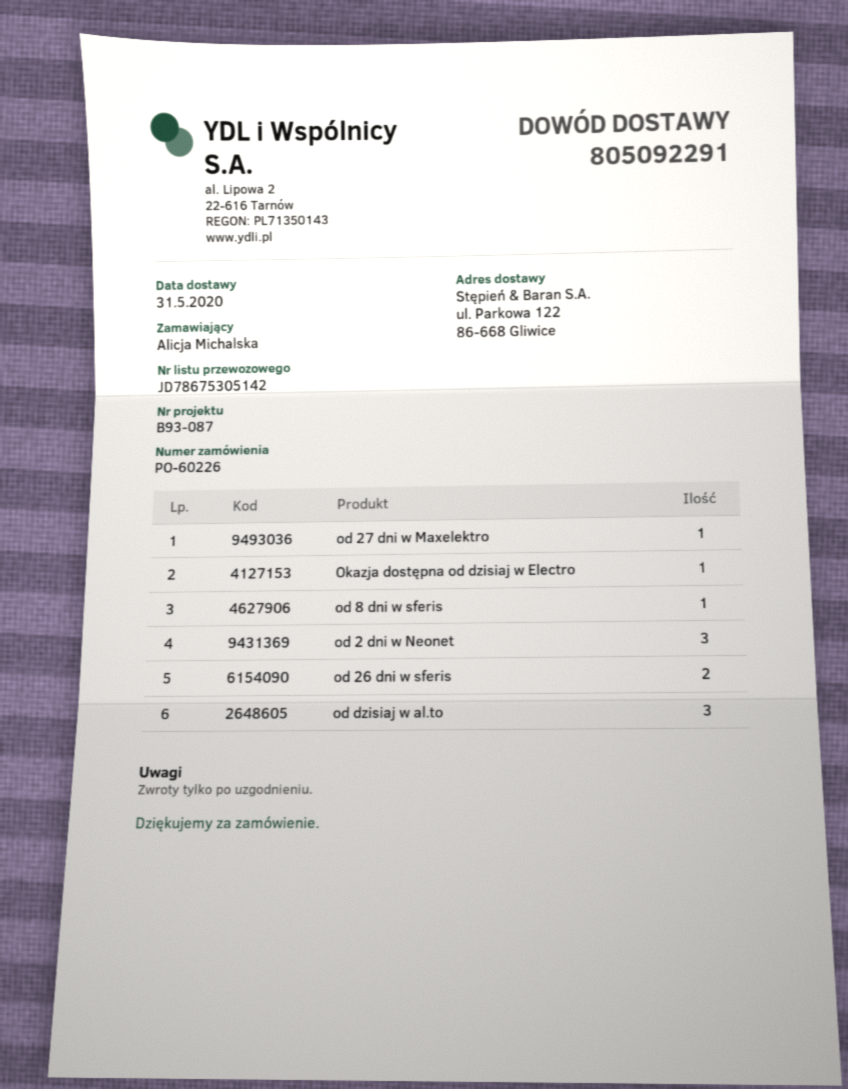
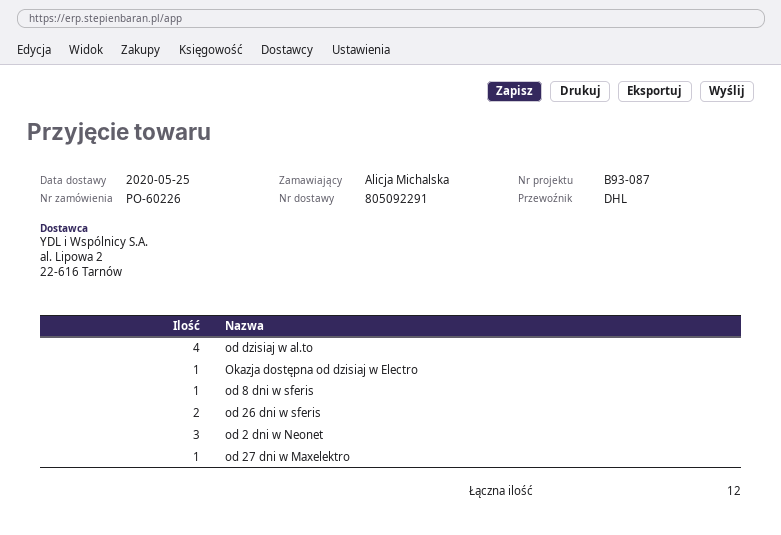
delivery date: 2020-05-31 -> 2020-05-25
od dzisiaj w al.to: 3 -> 4

